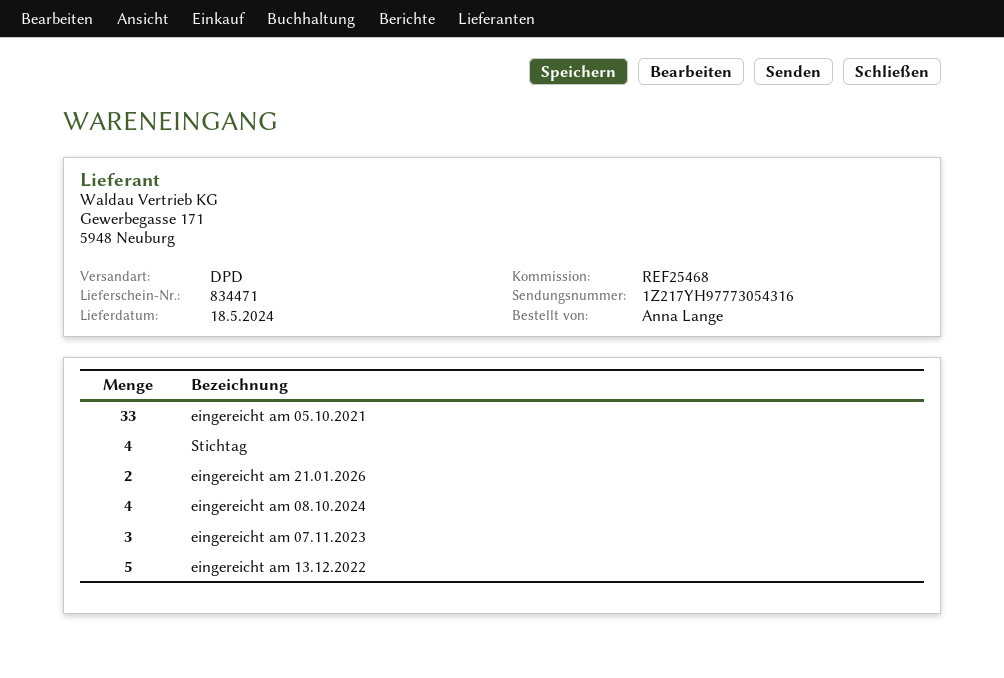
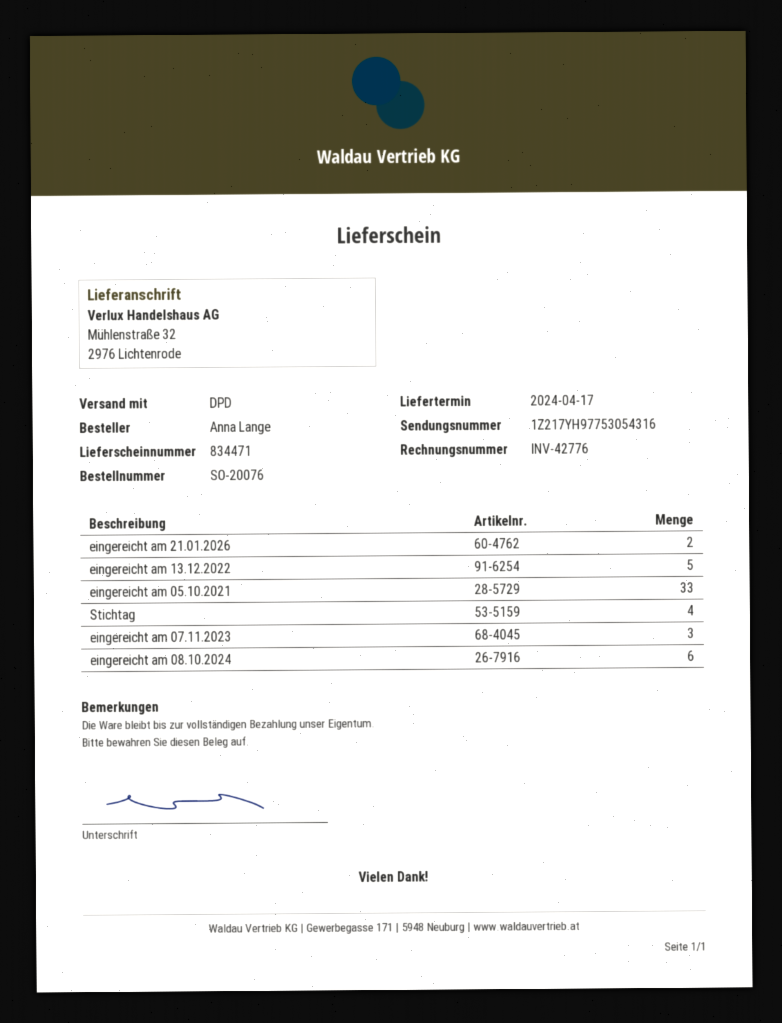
delivery date: 2024-05-18 -> 2024-04-17
tracking number: 1Z217YH97773054316 -> 1Z217YH97753054316
eingereicht am 08.10.2024: 4 -> 6

